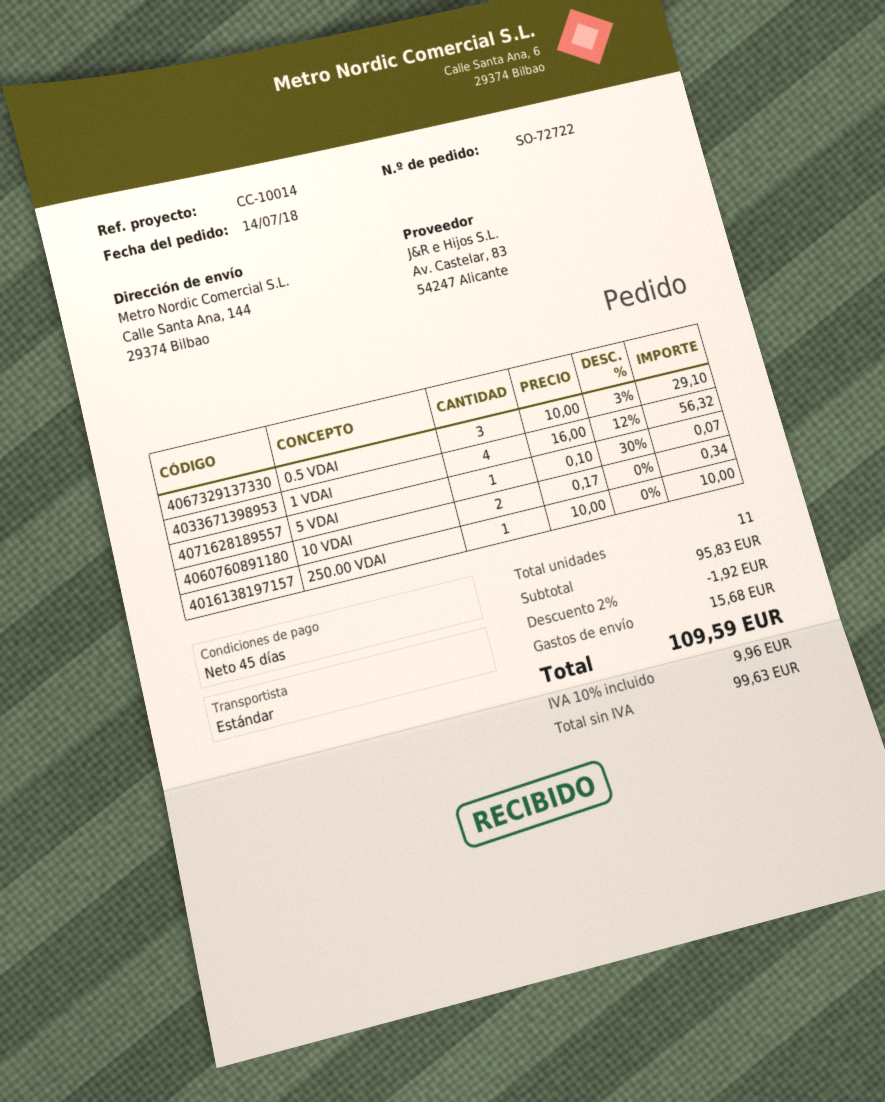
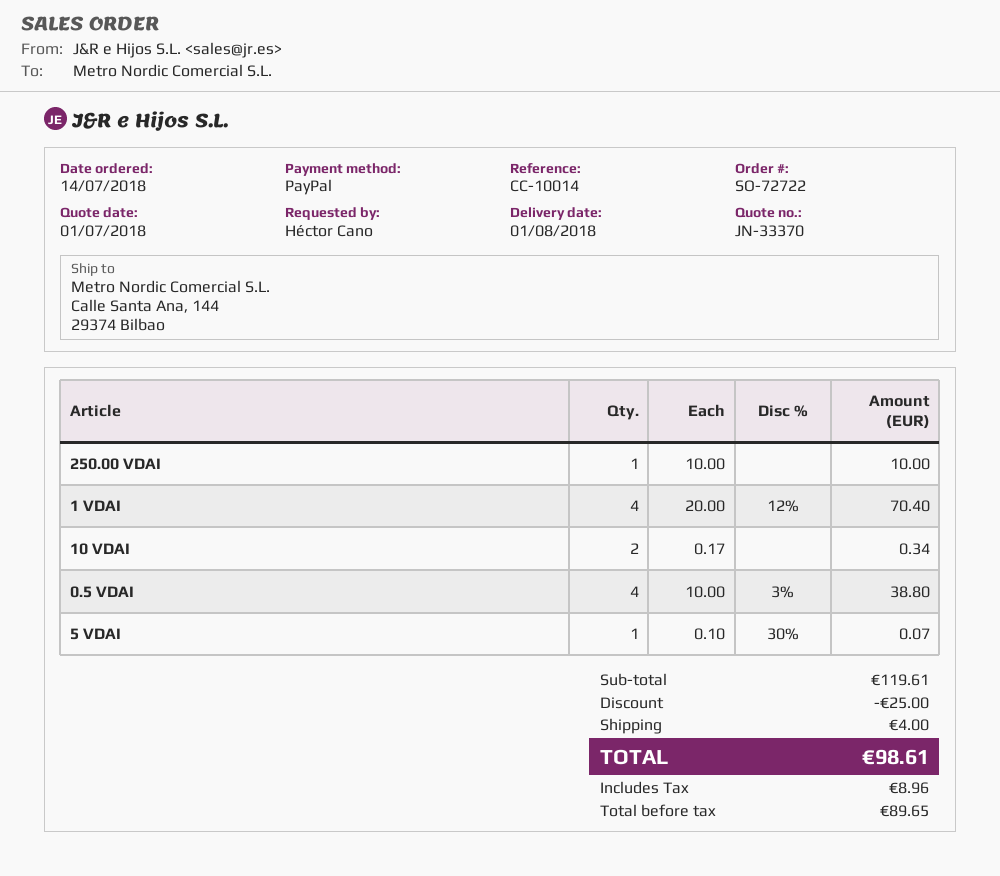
0.5 VDAI: 3 x 10.00 - 3% = 29.10 -> 4 x 10.00 - 3% = 38.80
1 VDAI: 4 x 16.00 - 12% = 56.32 -> 4 x 20.00 - 12% = 70.40
subtotal: 95.83 -> 119.61
discount: 1.92 -> 25.00
shipping: 15.68 -> 4.00
net: 99.63 -> 89.65
tax: 9.96 -> 8.96
total: 109.59 -> 98.61

